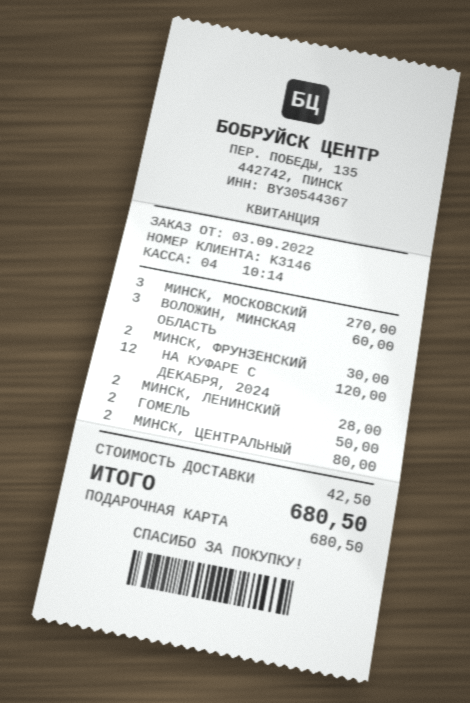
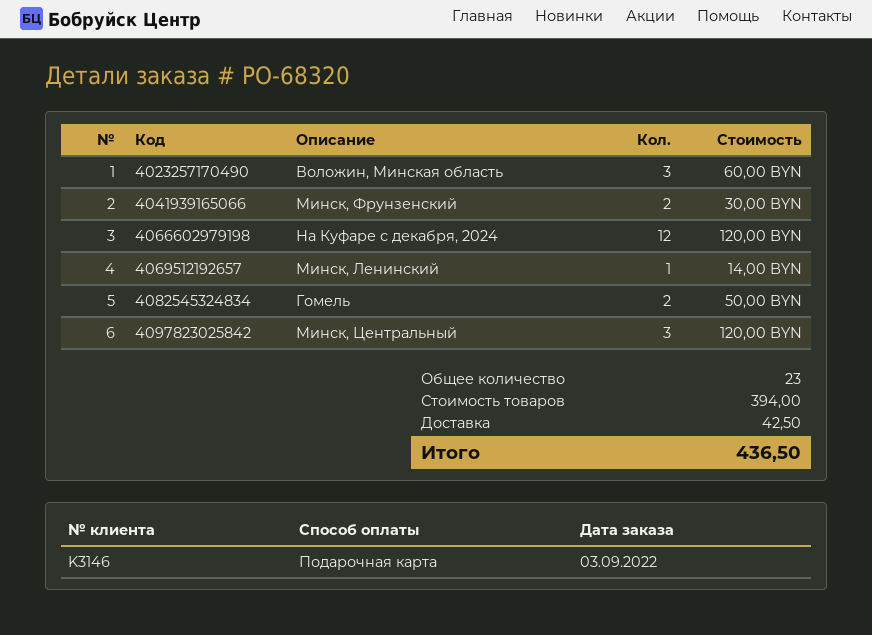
МИНСК, МОСКОВСКИЙ: 3 for 270.00 -> none
МИНСК, ЛЕНИНСКИЙ: 2 for 28.00 -> 1 for 14.00
МИНСК, ЦЕНТРАЛЬНЫЙ: 2 for 80.00 -> 3 for 120.00
total: 680.50 -> 436.50

